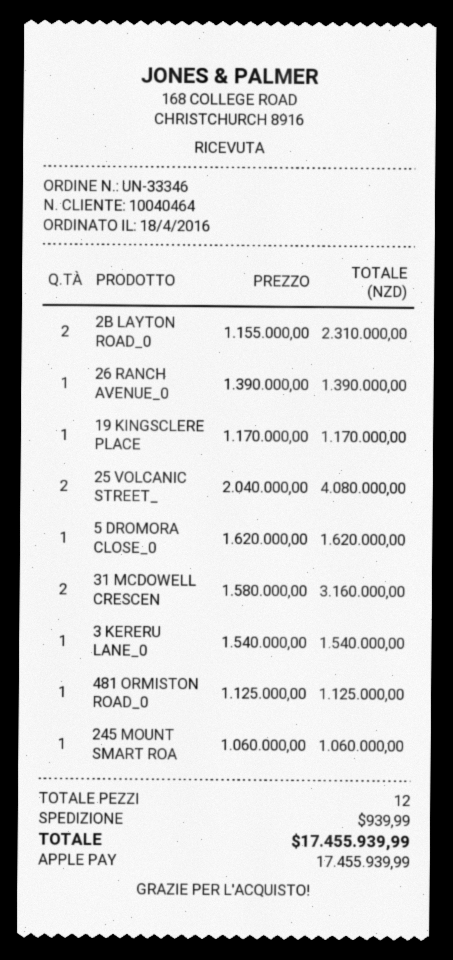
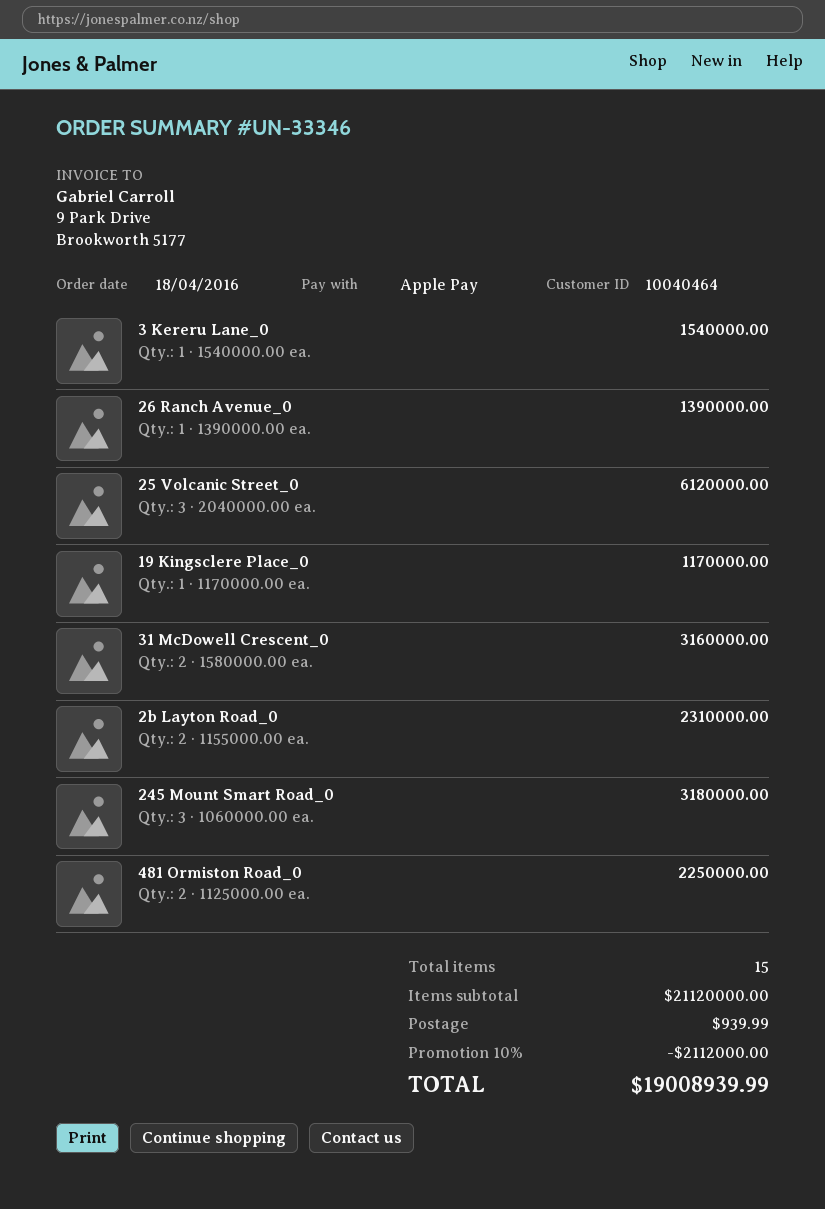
25 VOLCANIC STREET_: 2 x 2040000.00 = 4080000.00 -> 3 x 2040000.00 = 6120000.00
5 DROMORA CLOSE_0: 1 x 1620000.00 = 1620000.00 -> none
481 ORMISTON ROAD_0: 1 x 1125000.00 = 1125000.00 -> 2 x 1125000.00 = 2250000.00
245 MOUNT SMART ROA: 1 x 1060000.00 = 1060000.00 -> 3 x 1060000.00 = 3180000.00
total quantity: 12 -> 15
discount: none -> 10% = 2112000.00
total: 17455939.99 -> 19008939.99

